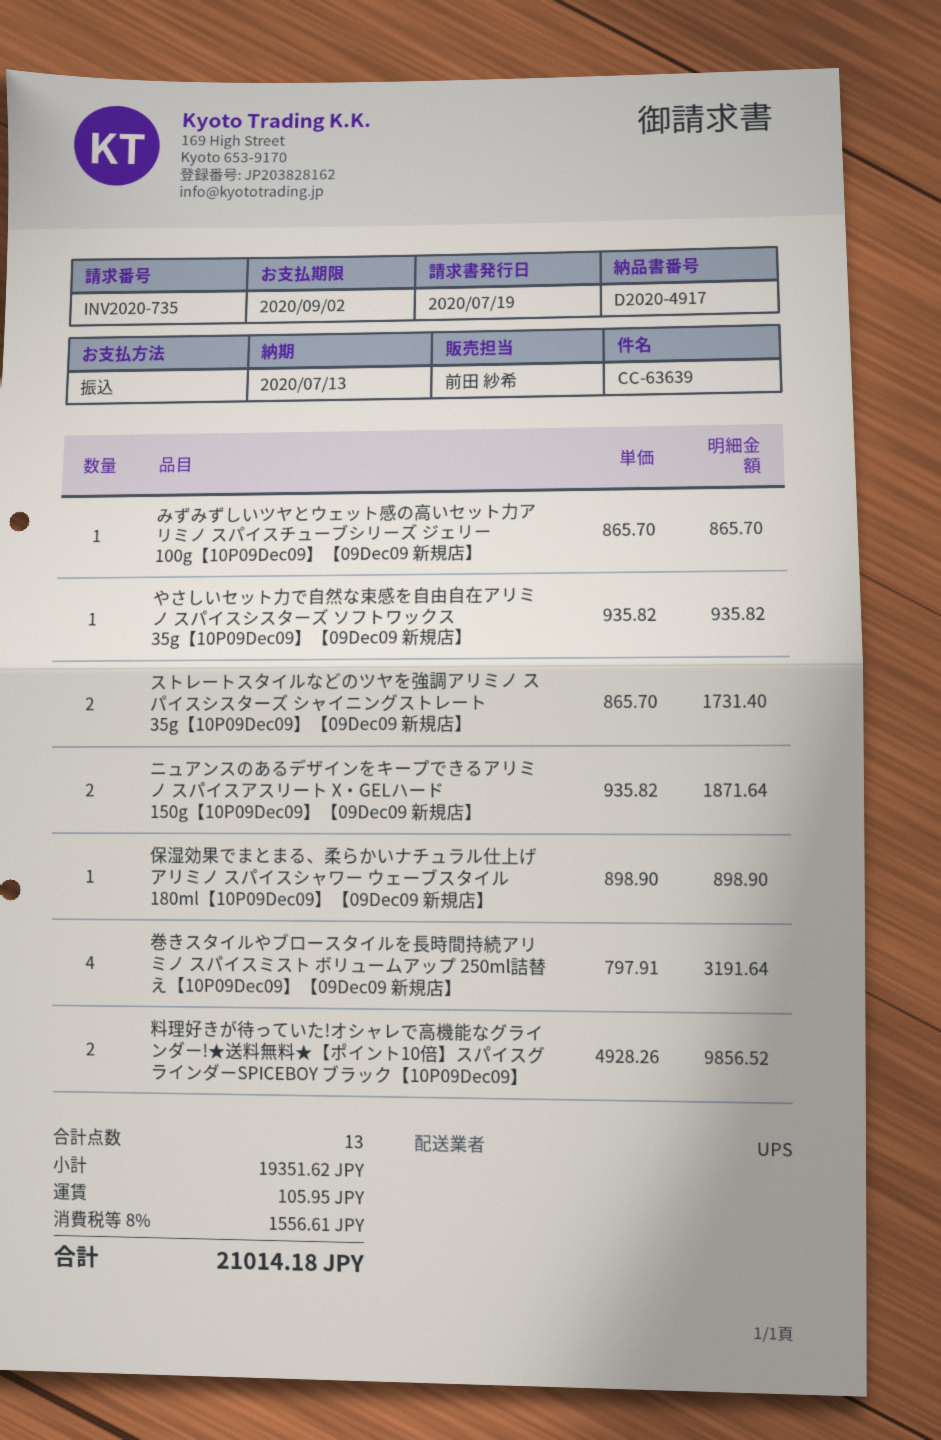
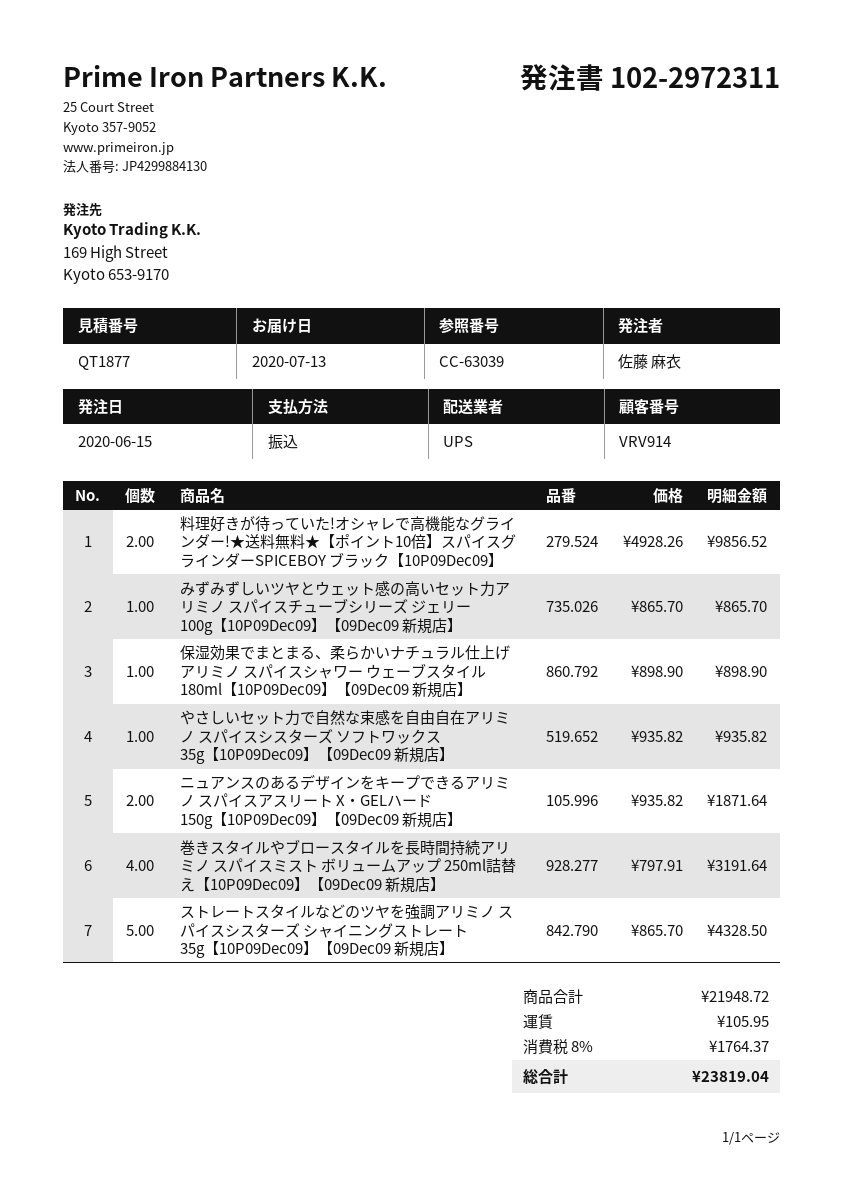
reference: CC-63639 -> CC-63039
ストレートスタイルなどのツヤを強調アリミノ スパイスシスターズ シャイニングストレート 35g【10P09Dec09】【09Dec09 新規店】: 2 x 865.70 = 1731.40 -> 5 x 865.70 = 4328.50
subtotal: 19351.62 -> 21948.72
tax: 8% = 1556.61 -> 8% = 1764.37
total: 21014.18 -> 23819.04

